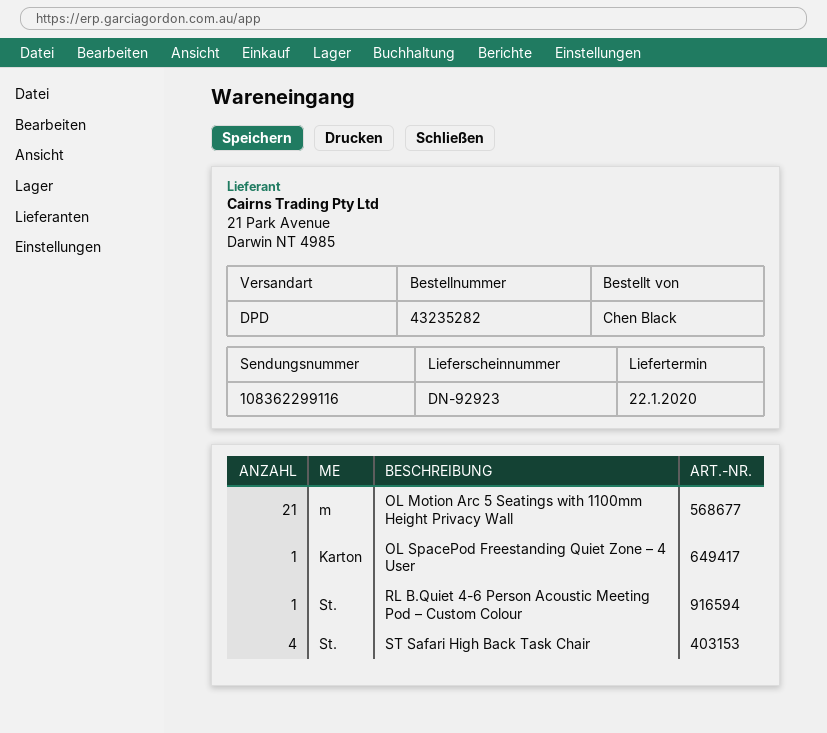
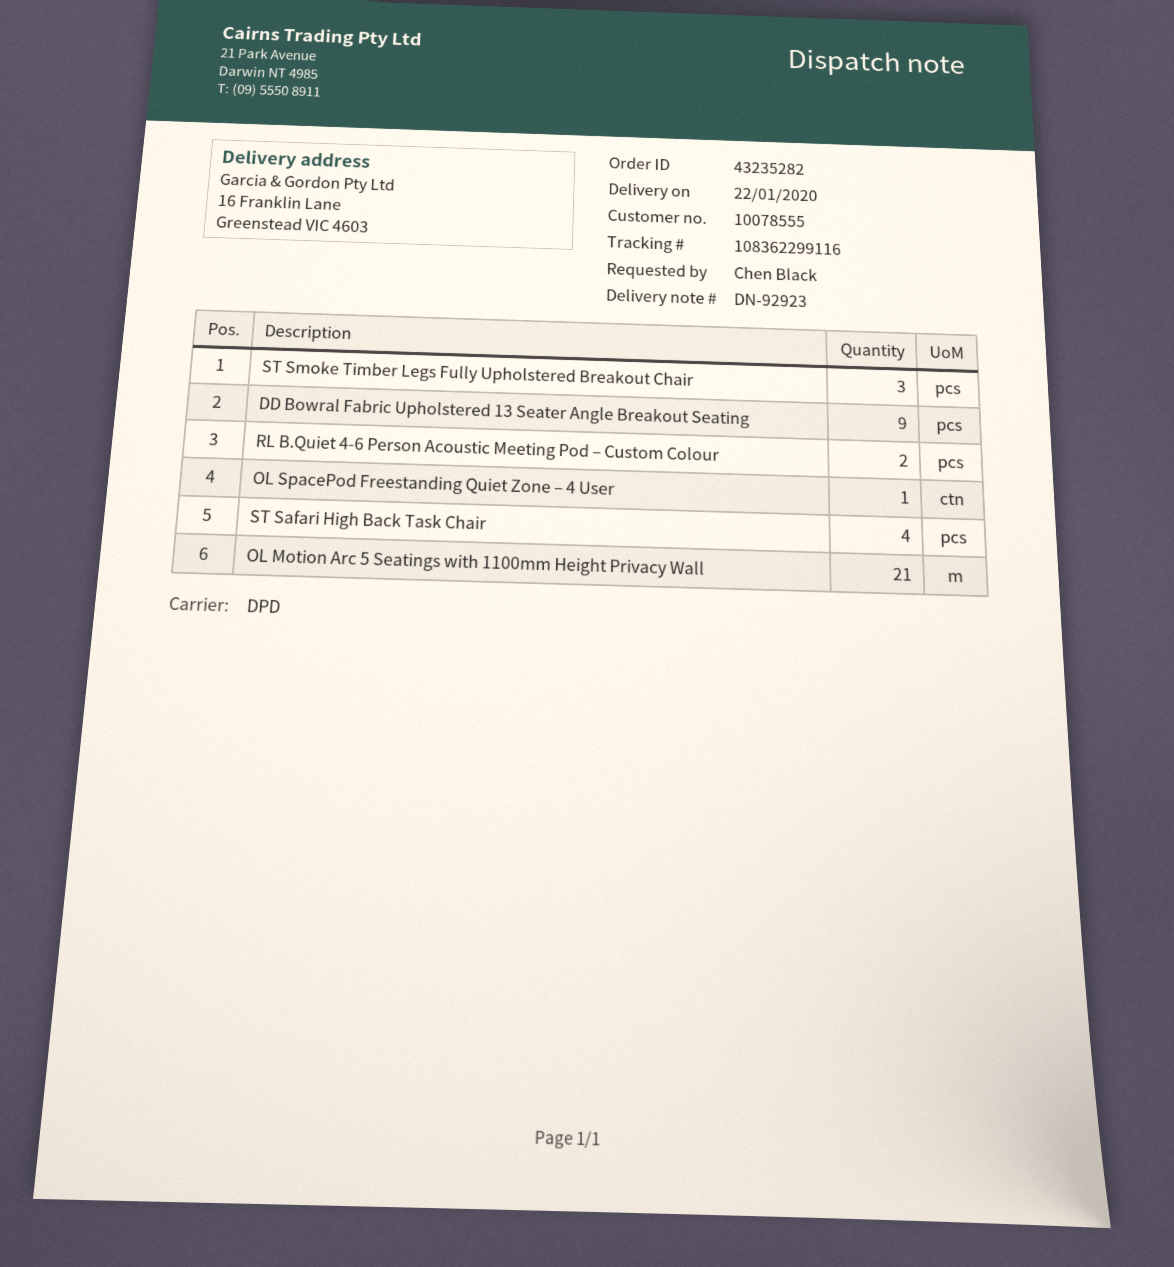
RL B.Quiet 4-6 Person Acoustic Meeting Pod – Custom Colour: 1 -> 2
ST Smoke Timber Legs Fully Upholstered Breakout Chair: none -> 3
DD Bowral Fabric Upholstered 13 Seater Angle Breakout Seating: none -> 9

